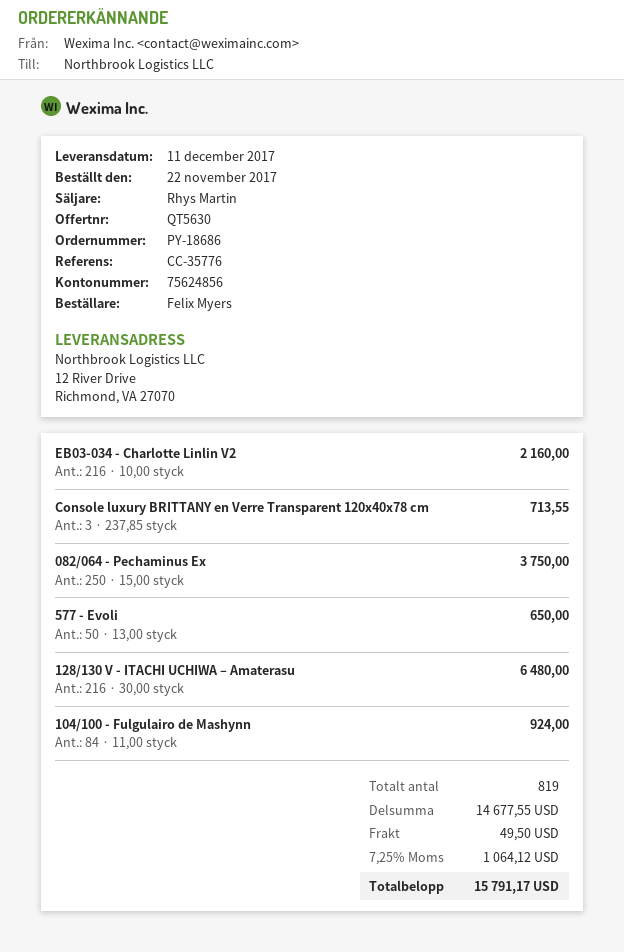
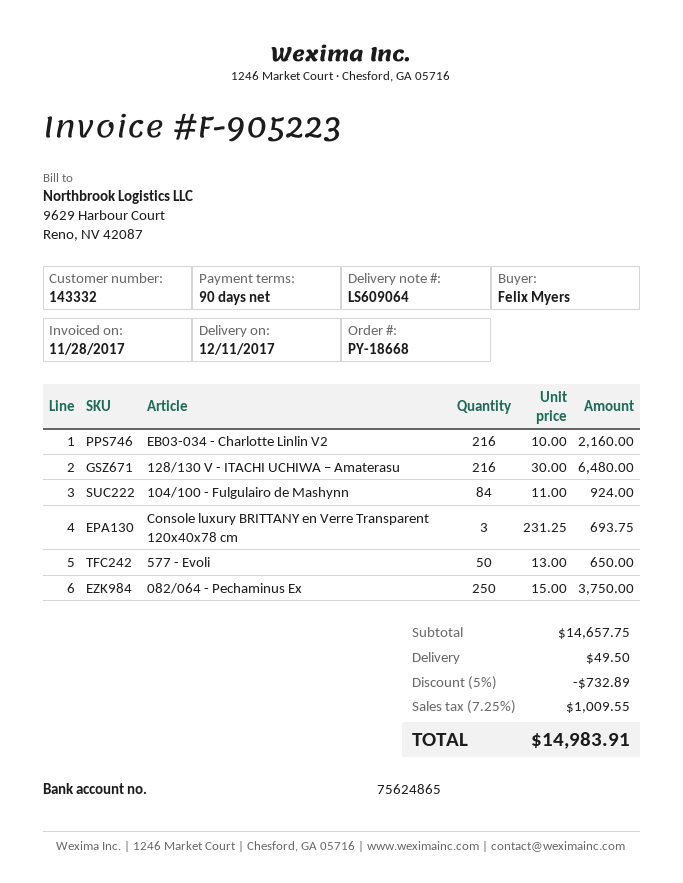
order number: PY-18686 -> PY-18668
bank account: 75624856 -> 75624865
Console luxury BRITTANY en Verre Transparent 120x40x78 cm: 3 x 237.85 = 713.55 -> 3 x 231.25 = 693.75
subtotal: 14677.55 -> 14657.75
discount: none -> 5% = 732.89
tax: 7.25% = 1064.12 -> 7.25% = 1009.55
total: 15791.17 -> 14983.91

